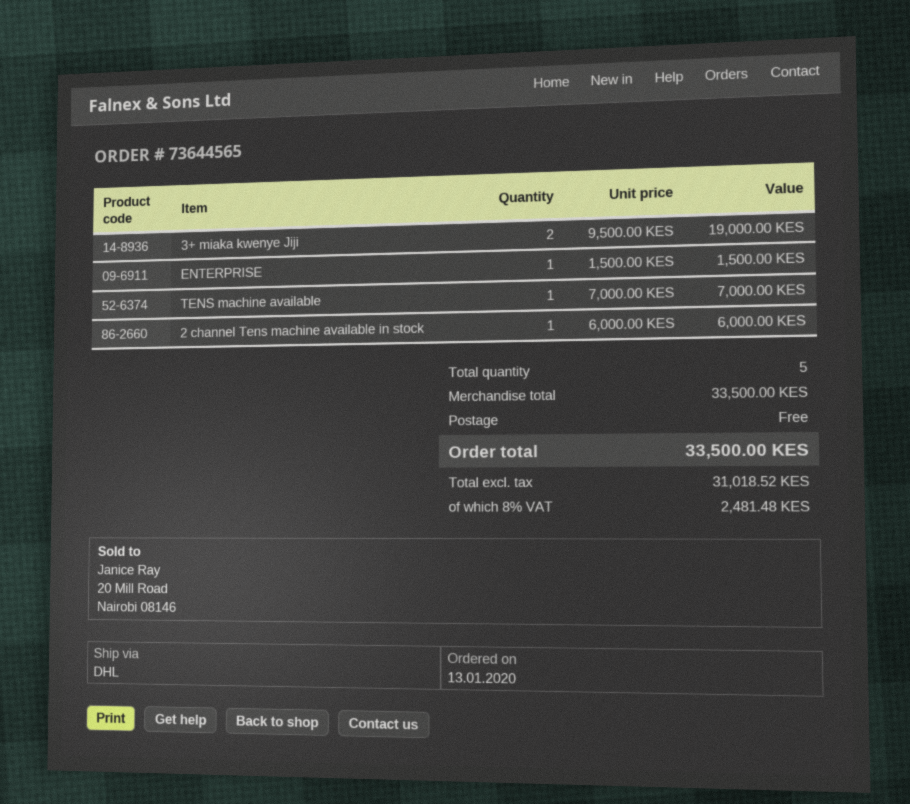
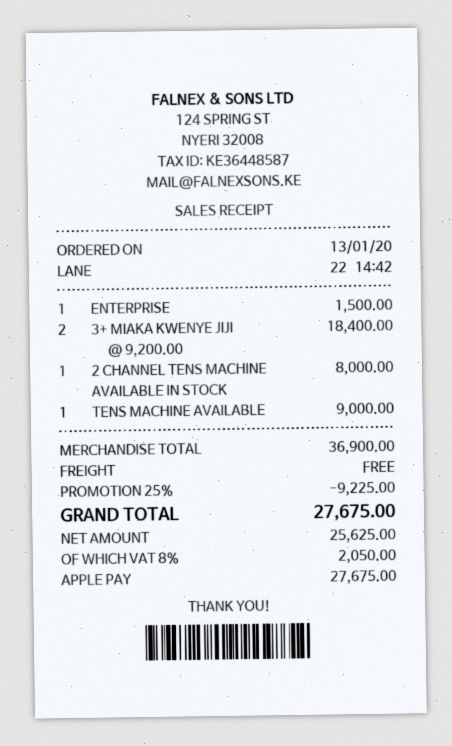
3+ miaka kwenye Jiji: 2 x 9500.00 = 19000.00 -> 2 x 9200.00 = 18400.00
TENS machine available: 1 x 7000.00 = 7000.00 -> 1 x 9000.00 = 9000.00
2 channel Tens machine available in stock: 1 x 6000.00 = 6000.00 -> 1 x 8000.00 = 8000.00
subtotal: 33500.00 -> 36900.00
discount: none -> 25% = 9225.00
net: 31018.52 -> 25625.00
tax: 8% = 2481.48 -> 8% = 2050.00
total: 33500.00 -> 27675.00

